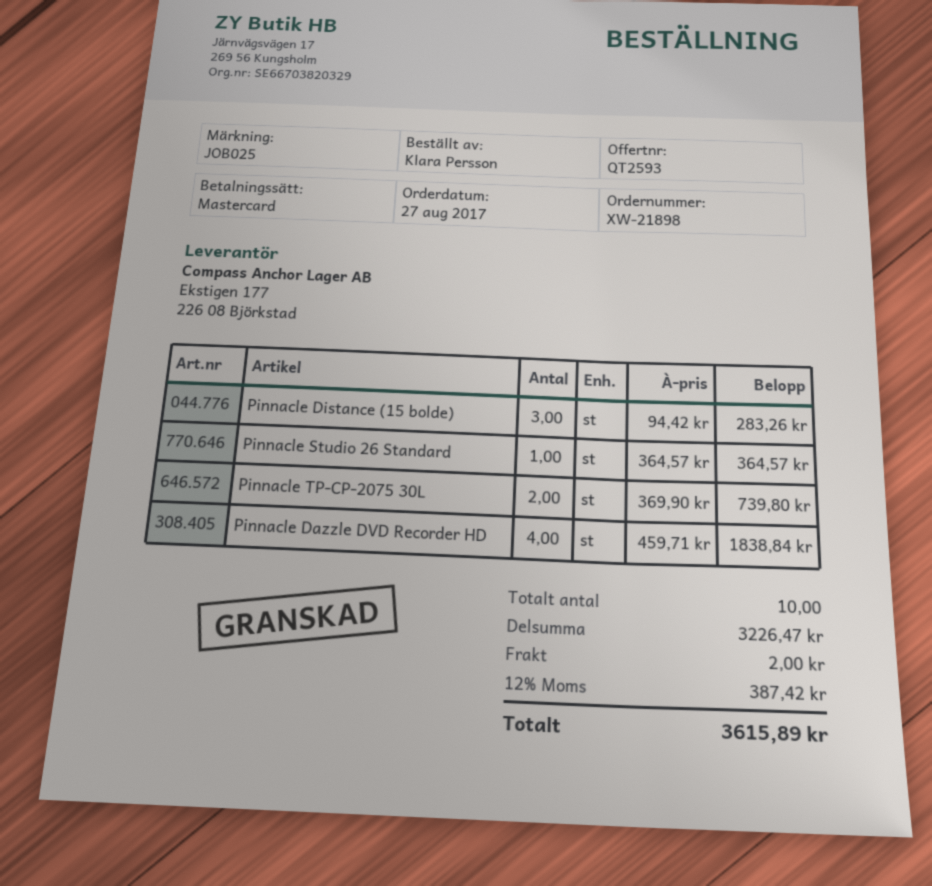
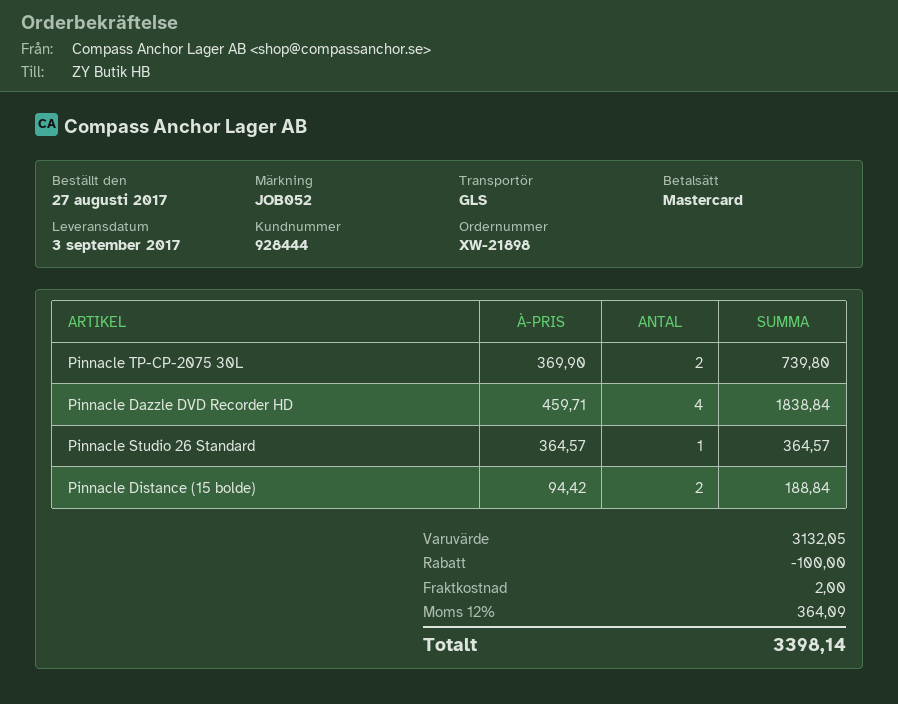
reference: JOB025 -> JOB052
Pinnacle Distance (15 bolde): 3 x 94.42 = 283.26 -> 2 x 94.42 = 188.84
subtotal: 3226.47 -> 3132.05
discount: none -> 100.00
tax: 12% = 387.42 -> 12% = 364.09
total: 3615.89 -> 3398.14

